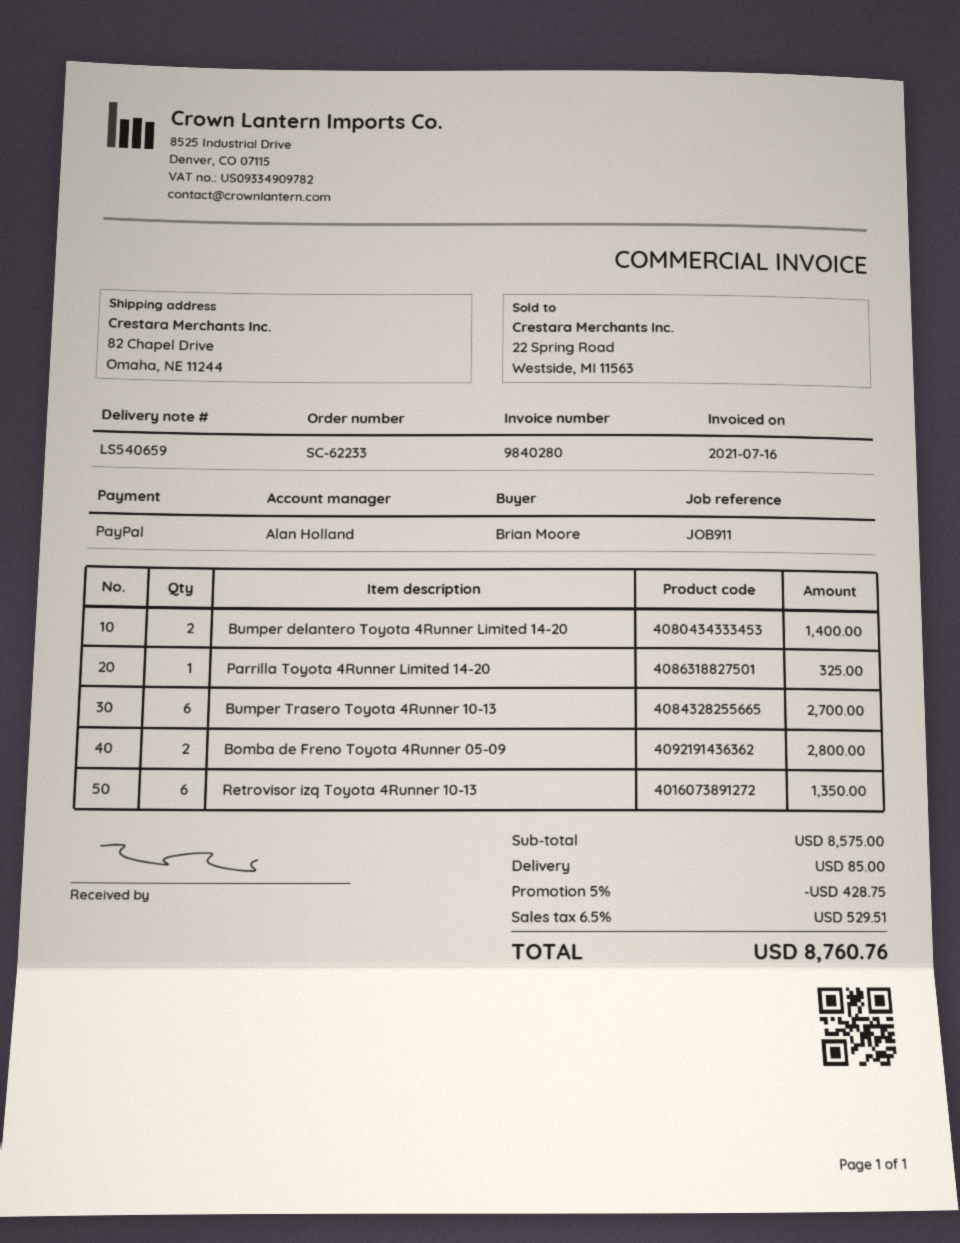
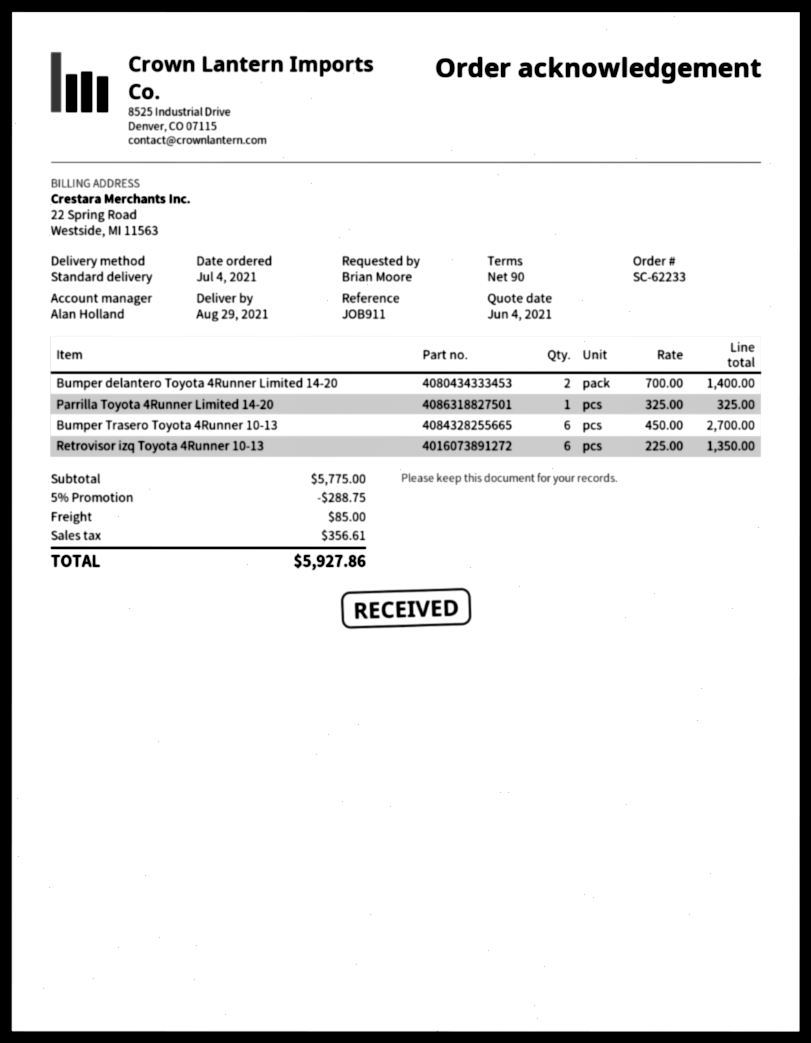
Bomba de Freno Toyota 4Runner 05-09: 2 for 2800.00 -> none
subtotal: 8575.00 -> 5775.00
discount: 5% = 428.75 -> 5% = 288.75
tax: 529.51 -> 356.61
total: 8760.76 -> 5927.86

